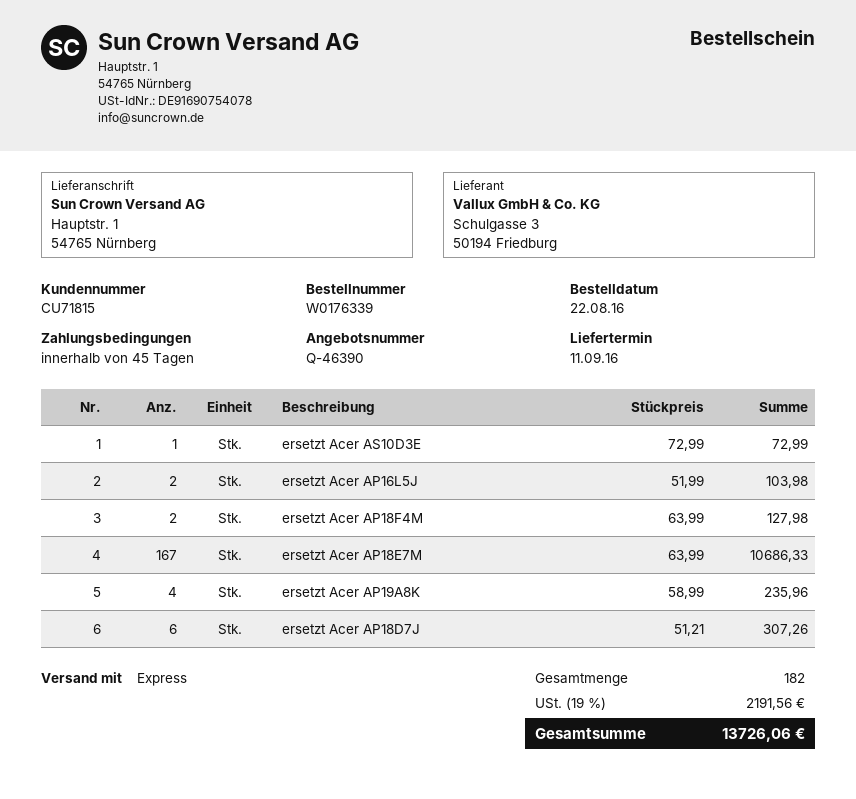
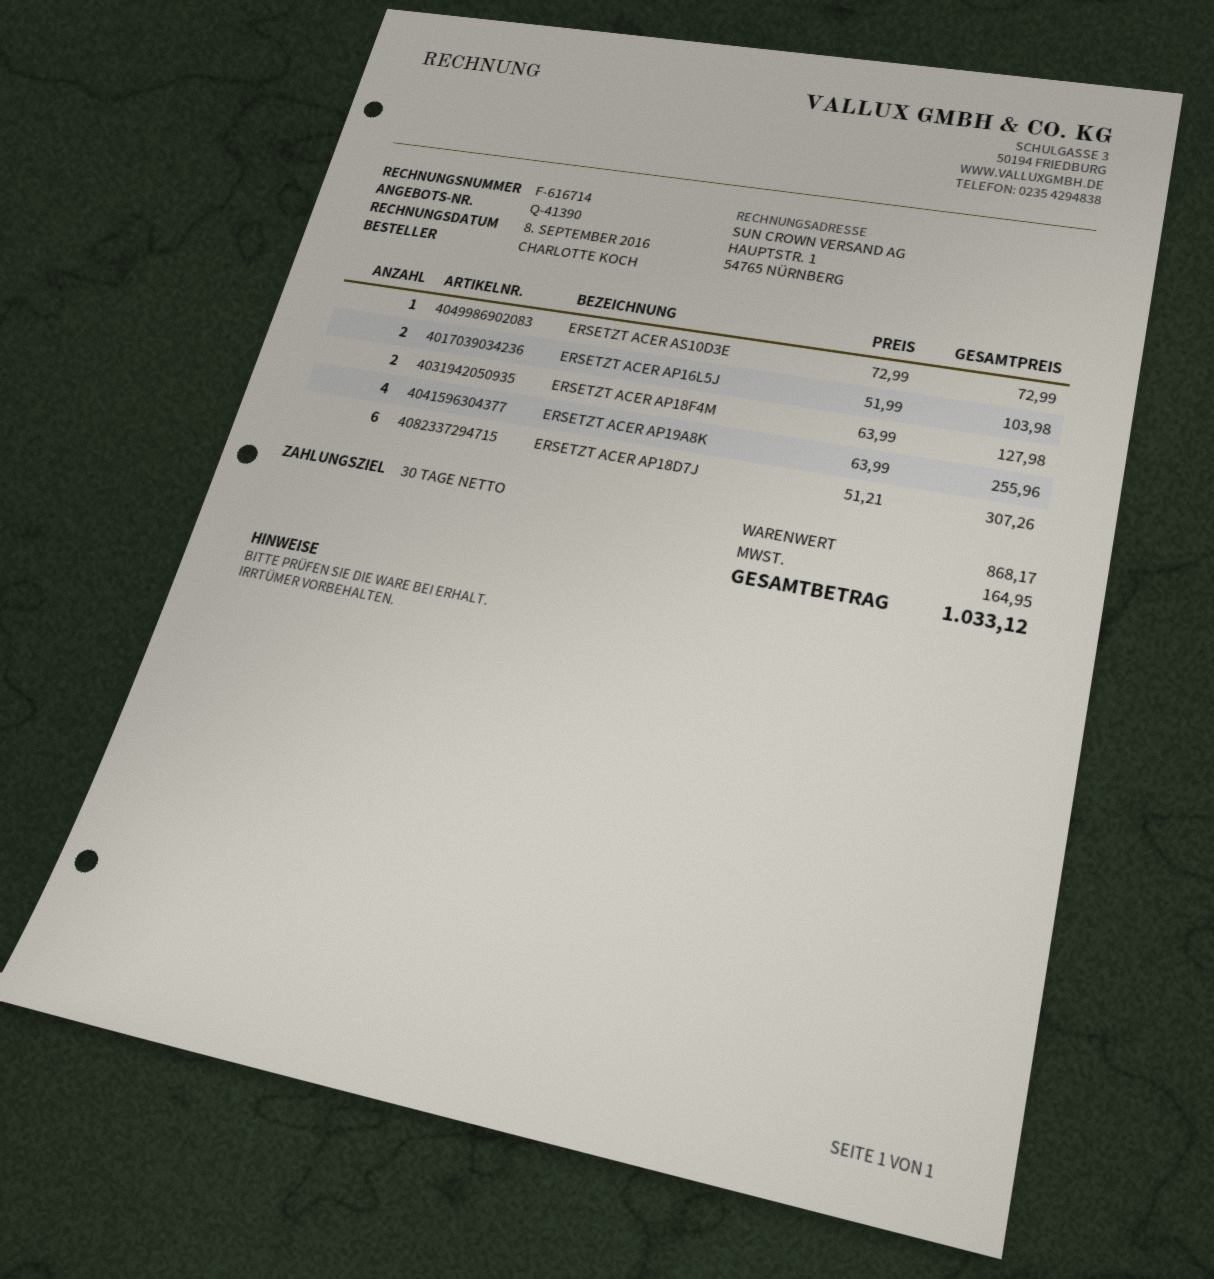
quote number: Q-46390 -> Q-41390
payment terms: 45 days -> 30 days
ersetzt Acer AP18E7M: 167 x 63.99 = 10686.33 -> none
ersetzt Acer AP19A8K: 4 x 58.99 = 235.96 -> 4 x 63.99 = 255.96
tax: 2191.56 -> 164.95
total: 13726.06 -> 1033.12

